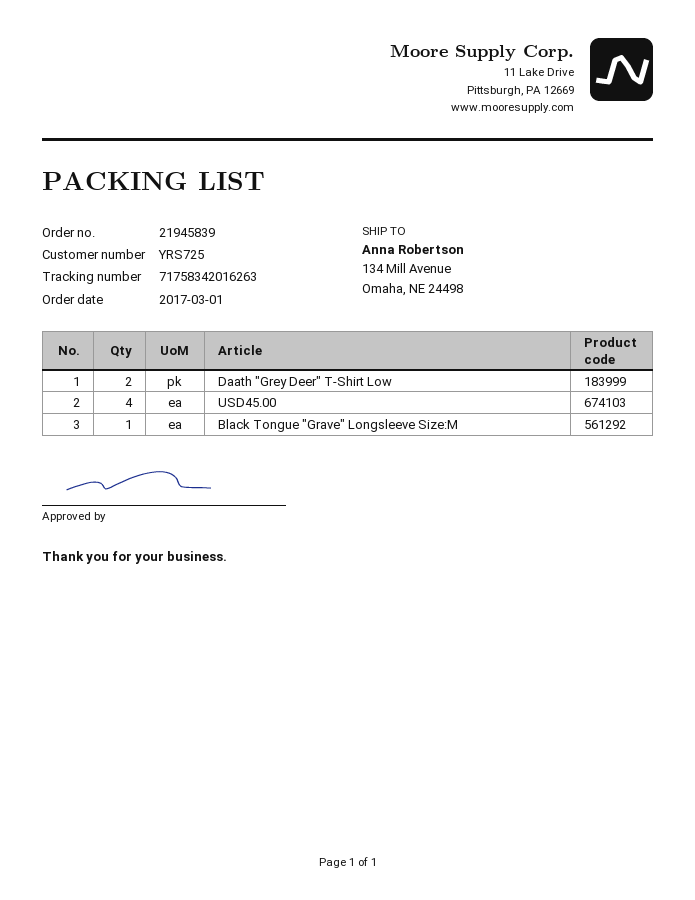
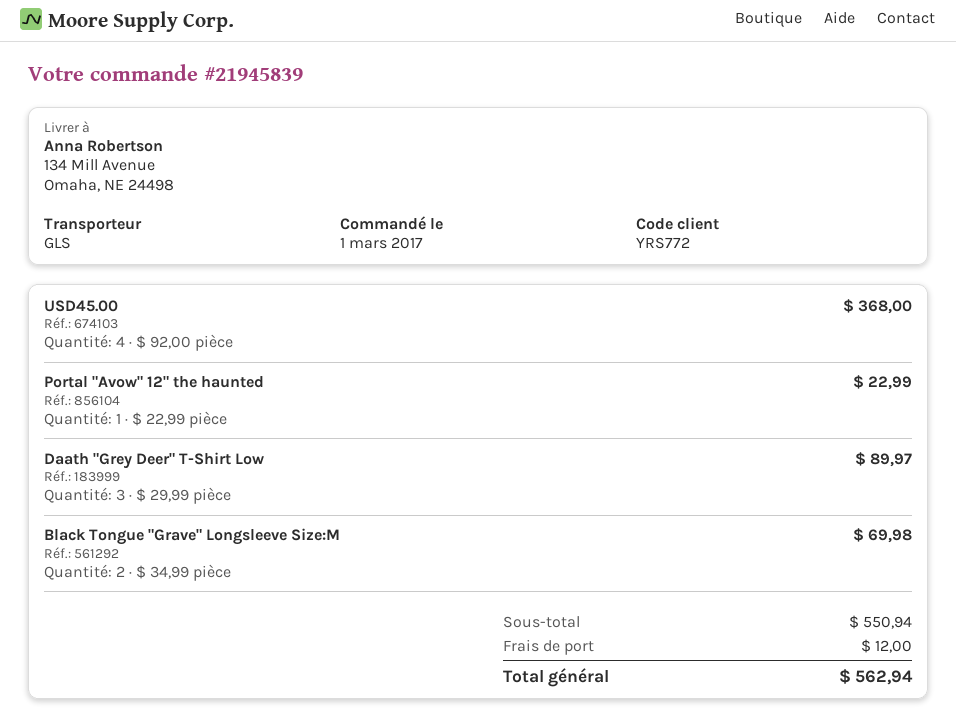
customer number: YRS725 -> YRS772
Daath "Grey Deer" T-Shirt Low: 2 -> 3
Black Tongue "Grave" Longsleeve Size:M: 1 -> 2
Portal "Avow" 12" the haunted: none -> 1

